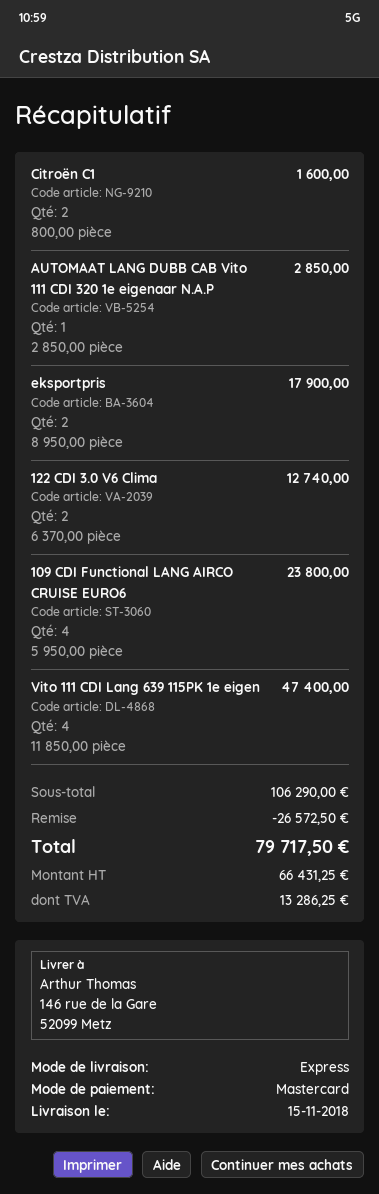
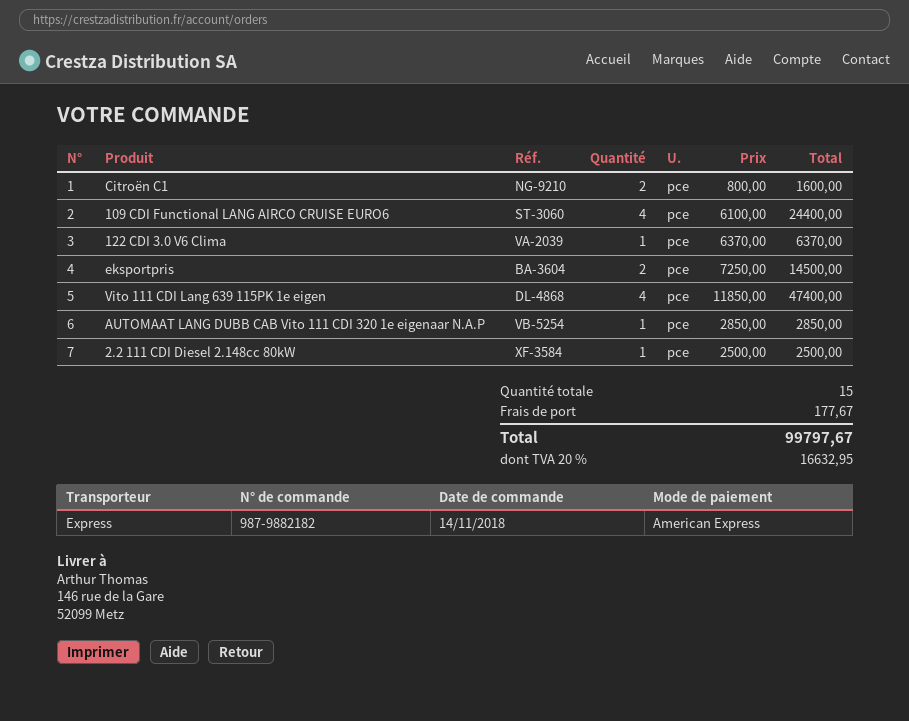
payment method: Mastercard -> American Express
eksportpris: 2 x 8950.00 = 17900.00 -> 2 x 7250.00 = 14500.00
122 CDI 3.0 V6 Clima: 2 x 6370.00 = 12740.00 -> 1 x 6370.00 = 6370.00
109 CDI Functional LANG AIRCO CRUISE EURO6: 4 x 5950.00 = 23800.00 -> 4 x 6100.00 = 24400.00
2.2 111 CDI Diesel 2.148cc 80kW: none -> 1 x 2500.00 = 2500.00
discount: 26572.50 -> none
shipping: none -> 177.67
tax: 13286.25 -> 16632.95
total: 79717.50 -> 99797.67

